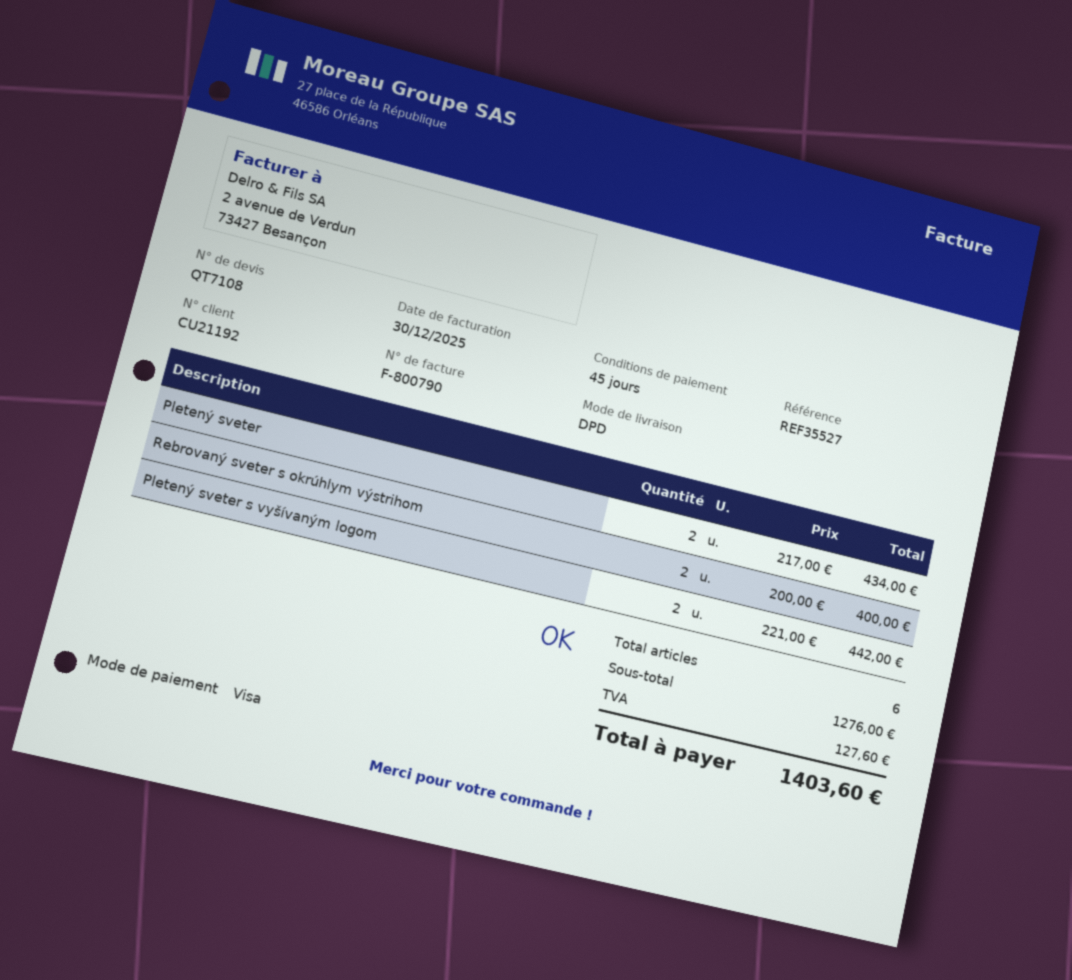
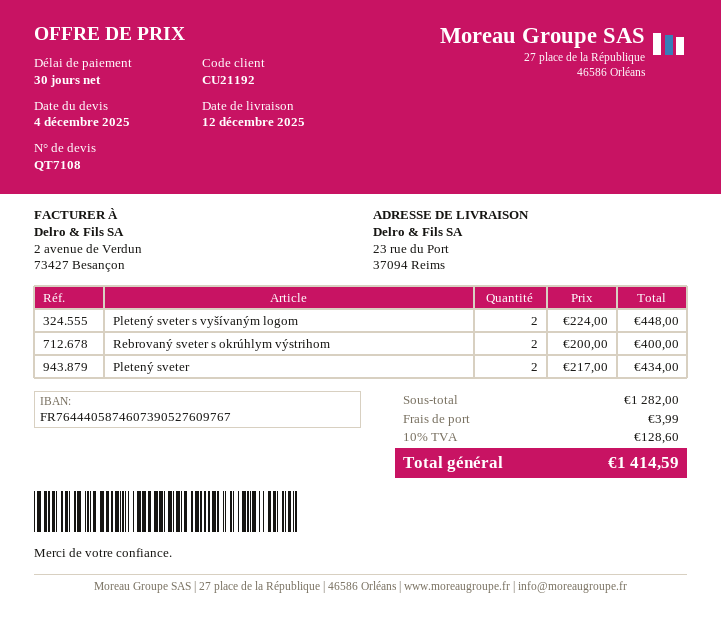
payment terms: 45 days -> 30 days
Pletený sveter s vyšívaným logom: 2 x 221.00 = 442.00 -> 2 x 224.00 = 448.00
subtotal: 1276.00 -> 1282.00
shipping: none -> 3.99
tax: 127.60 -> 128.60
total: 1403.60 -> 1414.59

